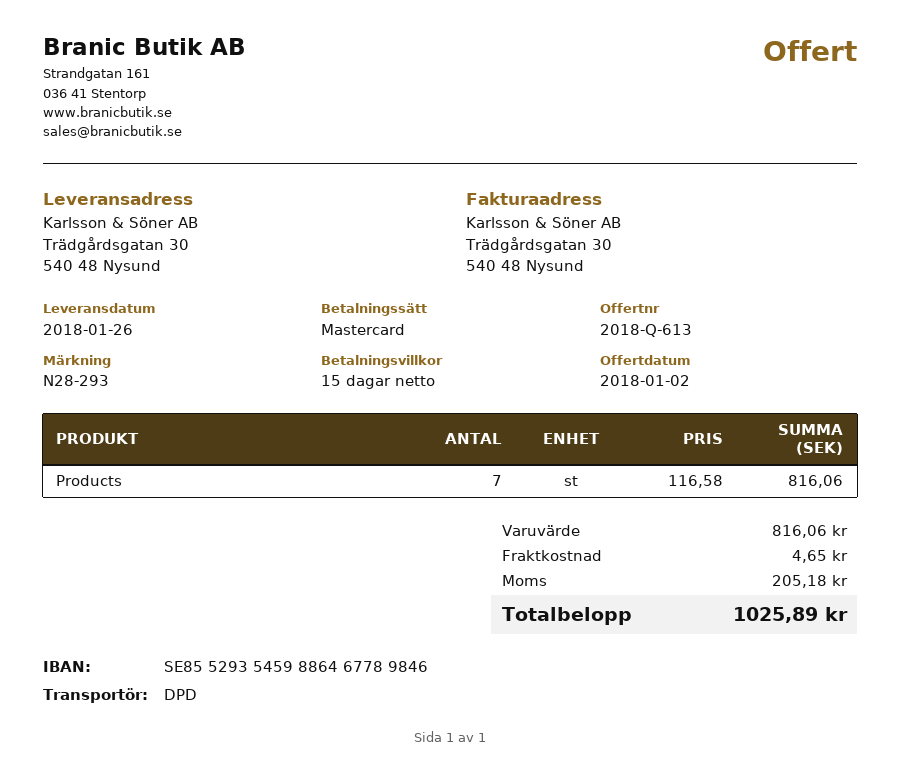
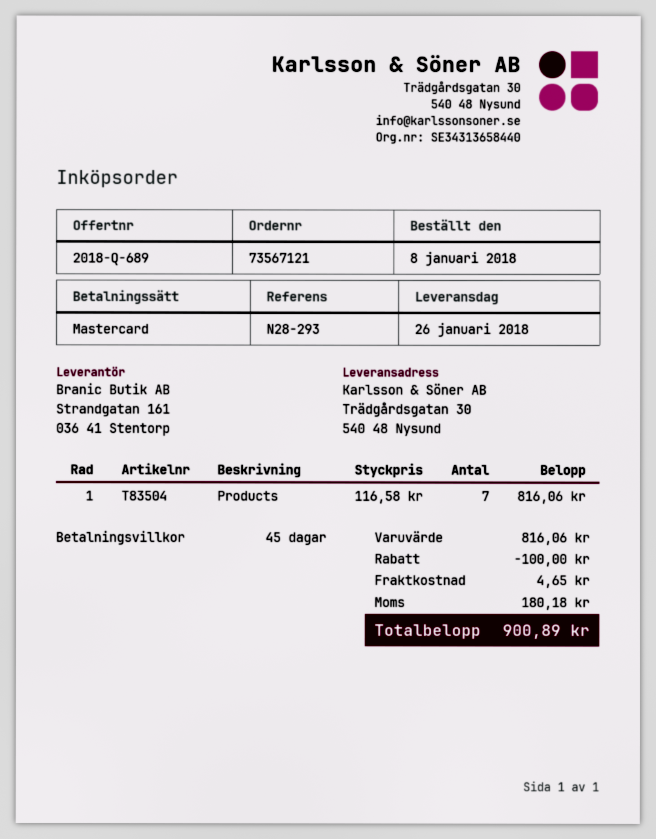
quote number: 2018-Q-613 -> 2018-Q-689
payment terms: 15 days -> 45 days
discount: none -> 100.00
tax: 205.18 -> 180.18
total: 1025.89 -> 900.89

